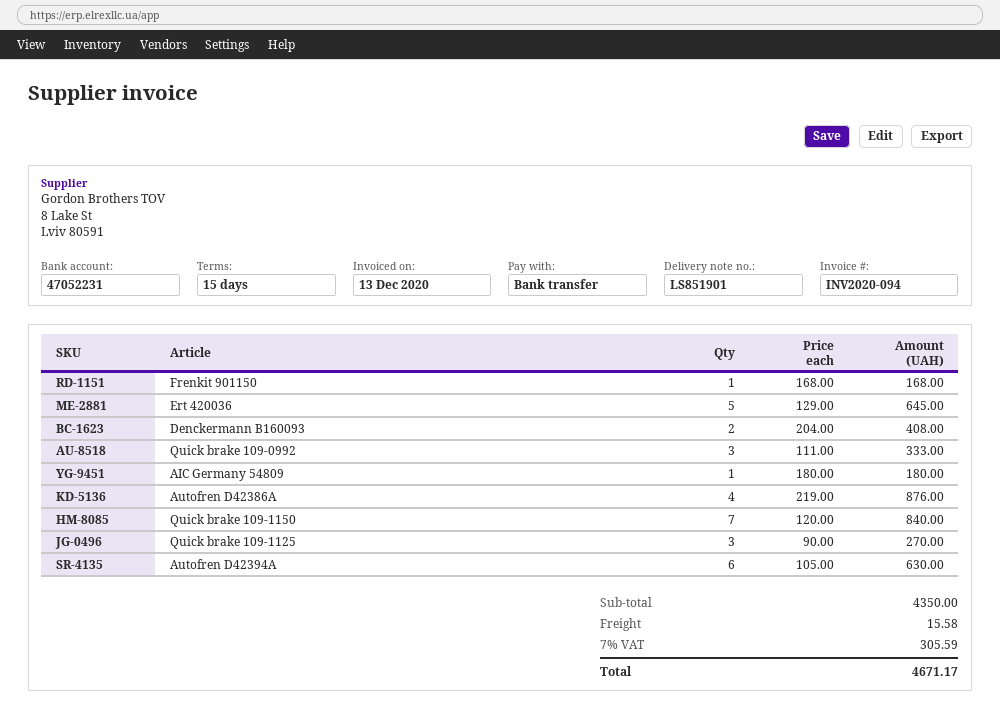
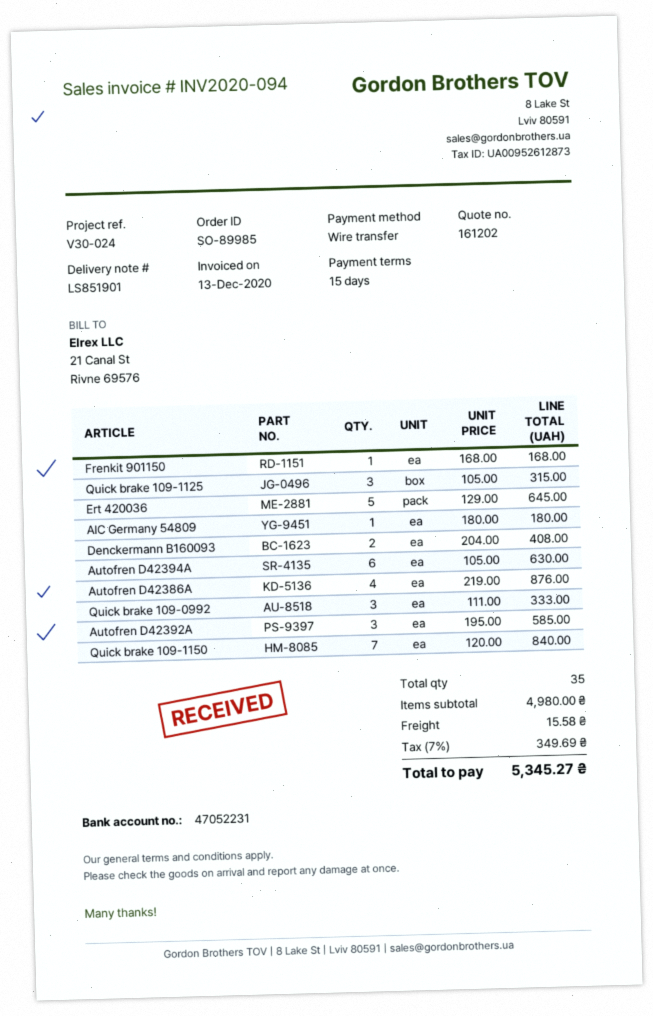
Quick brake 109-1125: 3 x 90.00 = 270.00 -> 3 x 105.00 = 315.00
Autofren D42392A: none -> 3 x 195.00 = 585.00
subtotal: 4350.00 -> 4980.00
tax: 7% = 305.59 -> 7% = 349.69
total: 4671.17 -> 5345.27

